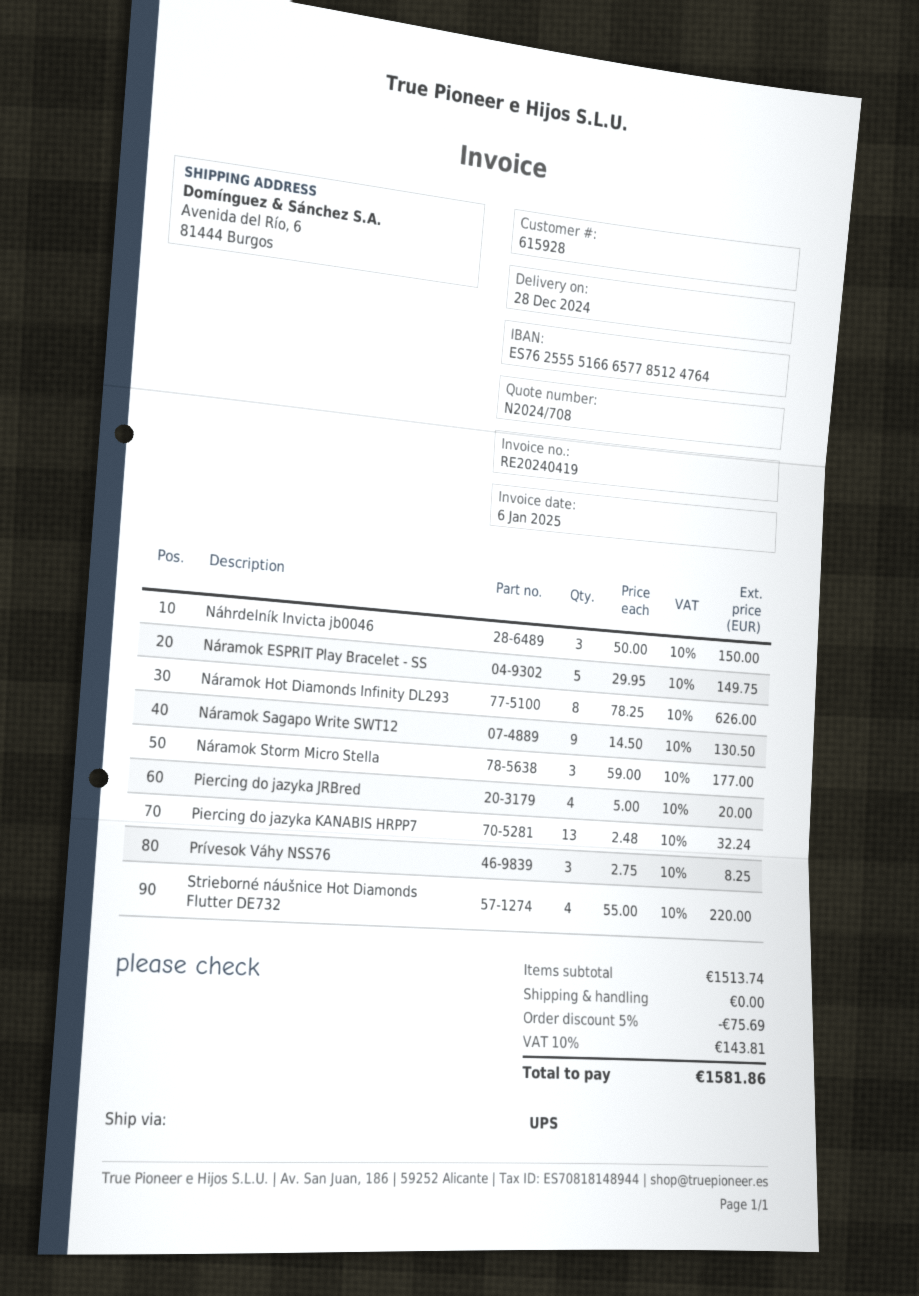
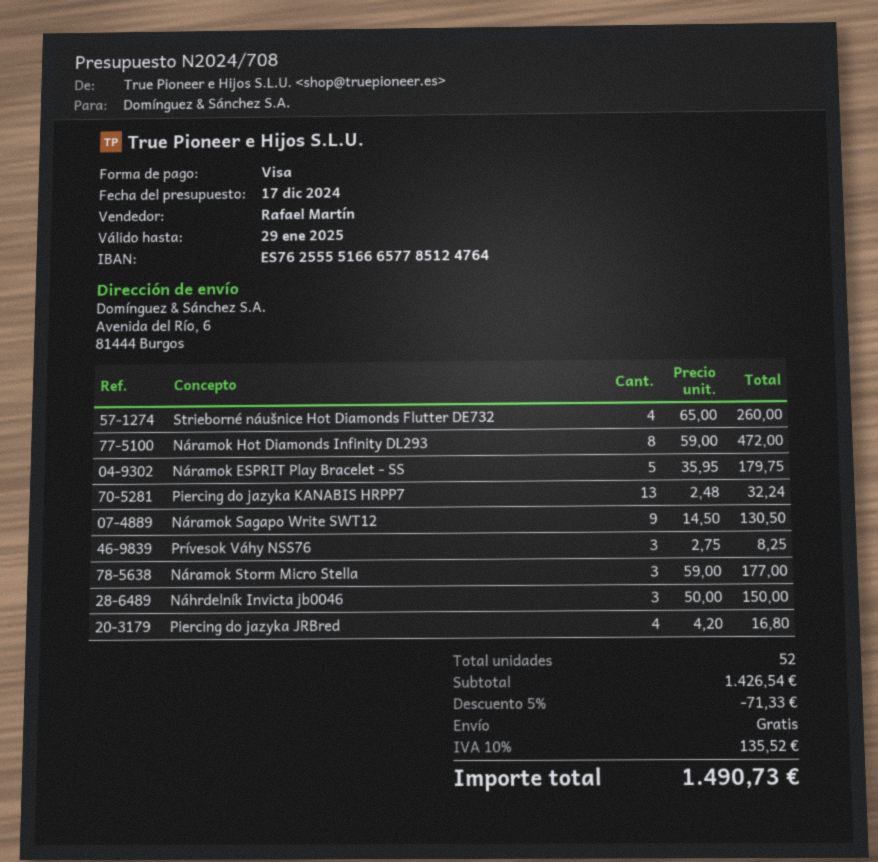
Náramok ESPRIT Play Bracelet - SS: 5 x 29.95 = 149.75 -> 5 x 35.95 = 179.75
Náramok Hot Diamonds Infinity DL293: 8 x 78.25 = 626.00 -> 8 x 59.00 = 472.00
Piercing do jazyka JRBred: 4 x 5.00 = 20.00 -> 4 x 4.20 = 16.80
Strieborné náušnice Hot Diamonds Flutter DE732: 4 x 55.00 = 220.00 -> 4 x 65.00 = 260.00
subtotal: 1513.74 -> 1426.54
discount: 5% = 75.69 -> 5% = 71.33
tax: 10% = 143.81 -> 10% = 135.52
total: 1581.86 -> 1490.73

